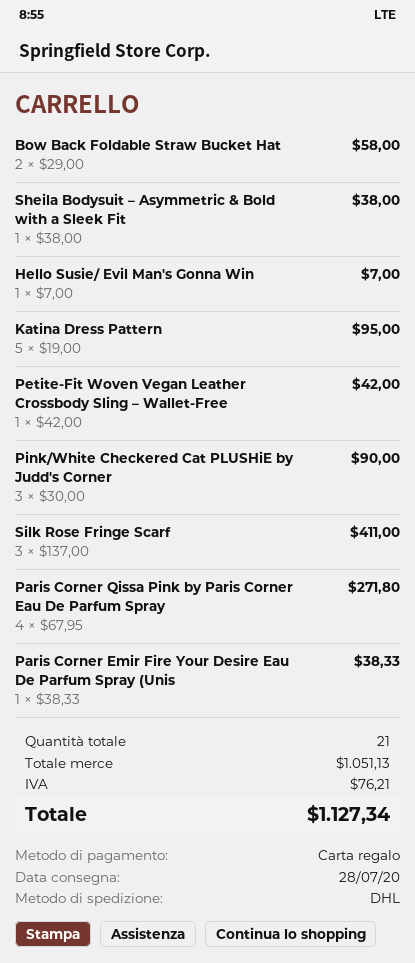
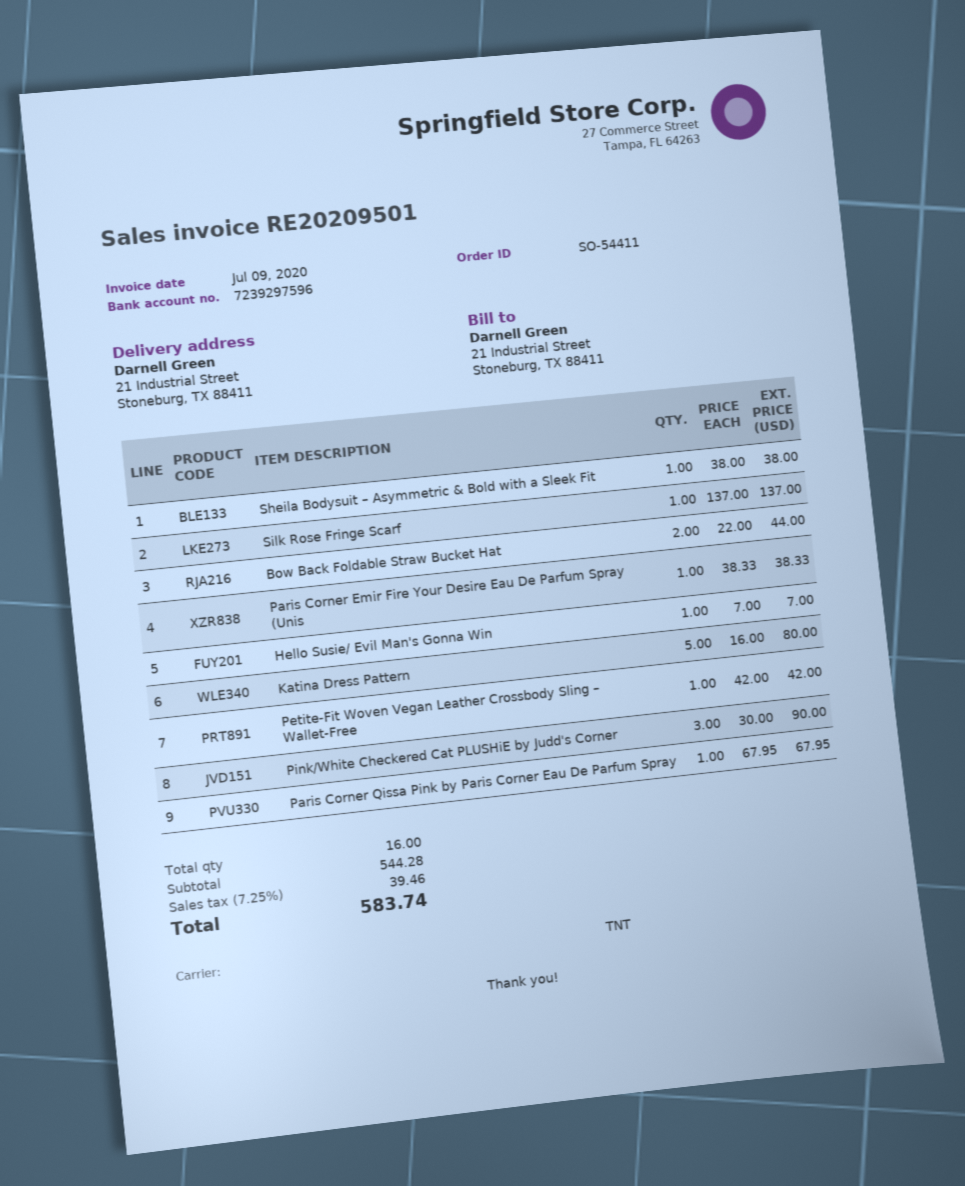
shipping method: DHL -> TNT
Bow Back Foldable Straw Bucket Hat: 2 x 29.00 = 58.00 -> 2 x 22.00 = 44.00
Katina Dress Pattern: 5 x 19.00 = 95.00 -> 5 x 16.00 = 80.00
Silk Rose Fringe Scarf: 3 x 137.00 = 411.00 -> 1 x 137.00 = 137.00
Paris Corner Qissa Pink by Paris Corner Eau De Parfum Spray: 4 x 67.95 = 271.80 -> 1 x 67.95 = 67.95
total quantity: 21 -> 16
subtotal: 1051.13 -> 544.28
tax: 76.21 -> 39.46
total: 1127.34 -> 583.74

